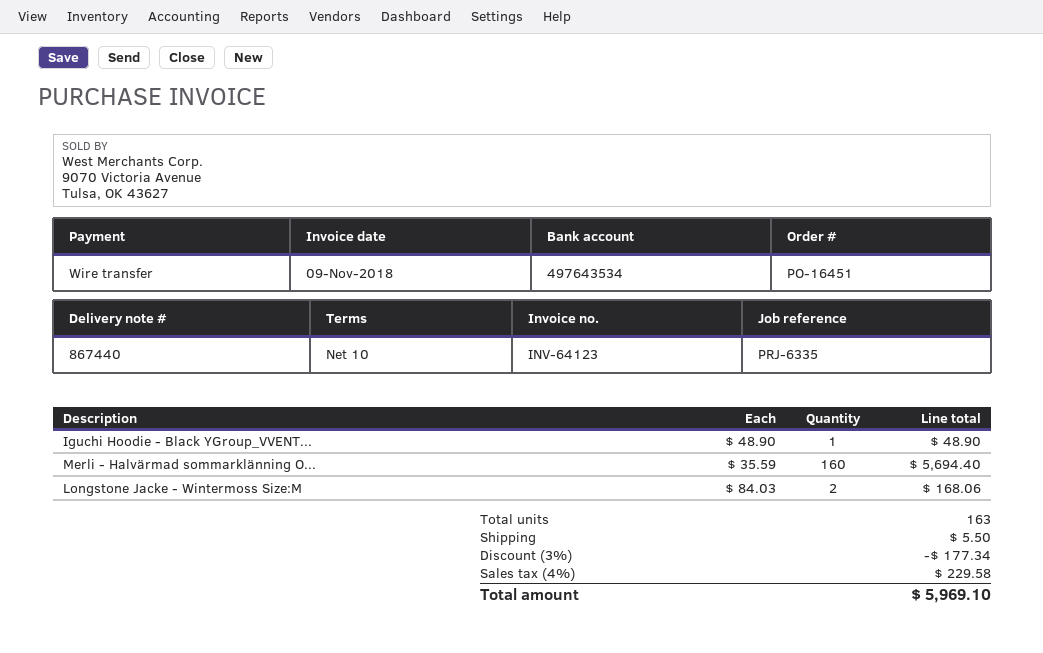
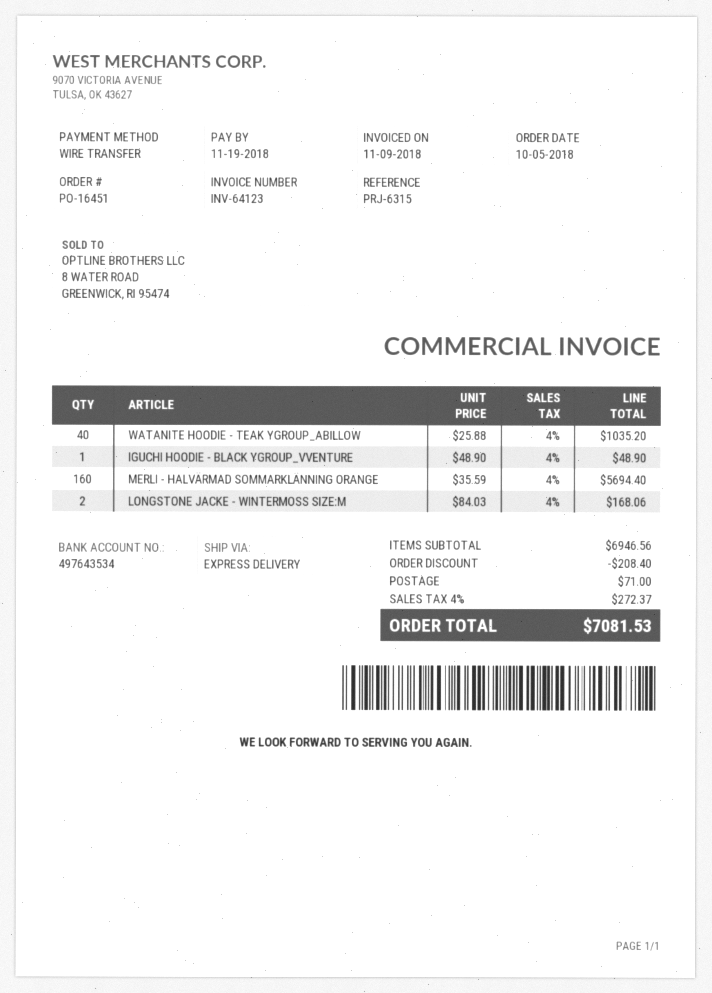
reference: PRJ-6335 -> PRJ-6315
WATANITE HOODIE - TEAK YGROUP_ABILLOW: none -> 40 x 25.88 = 1035.20
discount: 177.34 -> 208.40
shipping: 5.50 -> 71.00
tax: 4% = 229.58 -> 4% = 272.37
total: 5969.10 -> 7081.53

